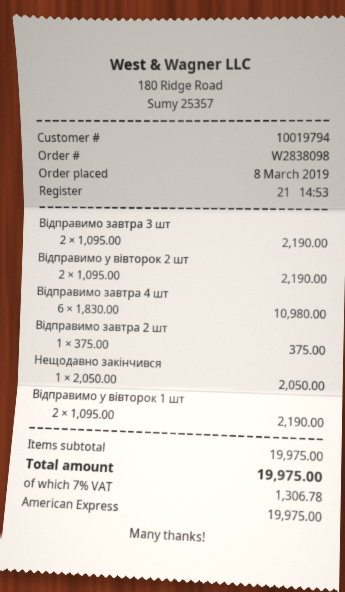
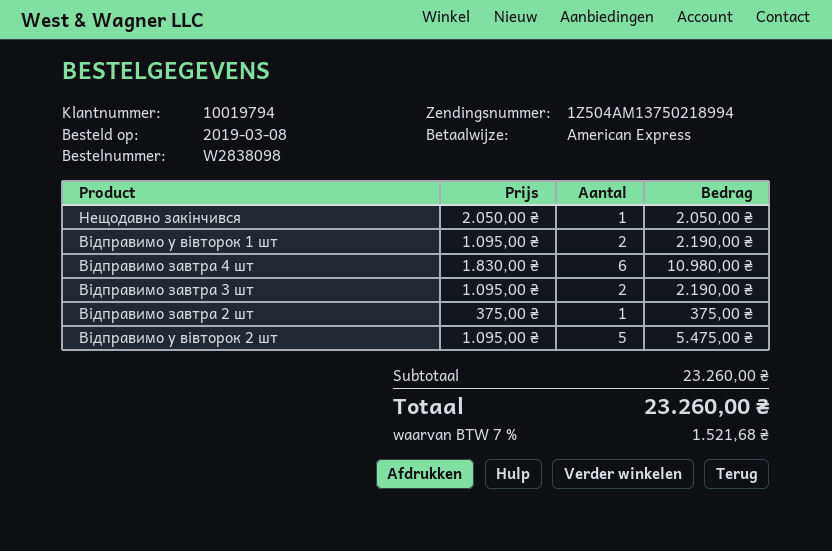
Відправимо у вівторок 2 шт: 2 x 1095.00 = 2190.00 -> 5 x 1095.00 = 5475.00
subtotal: 19975.00 -> 23260.00
tax: 7% = 1306.78 -> 7% = 1521.68
total: 19975.00 -> 23260.00

